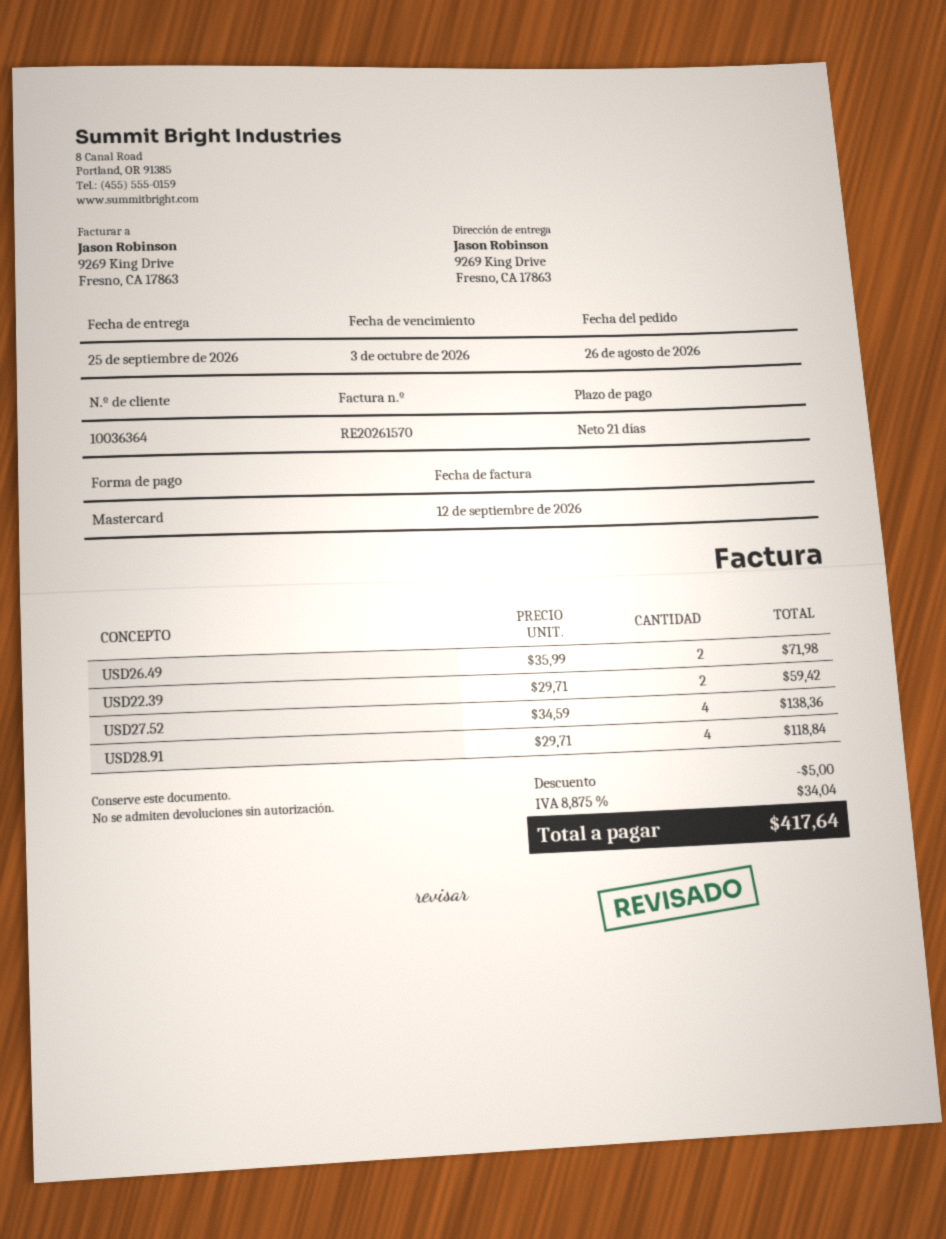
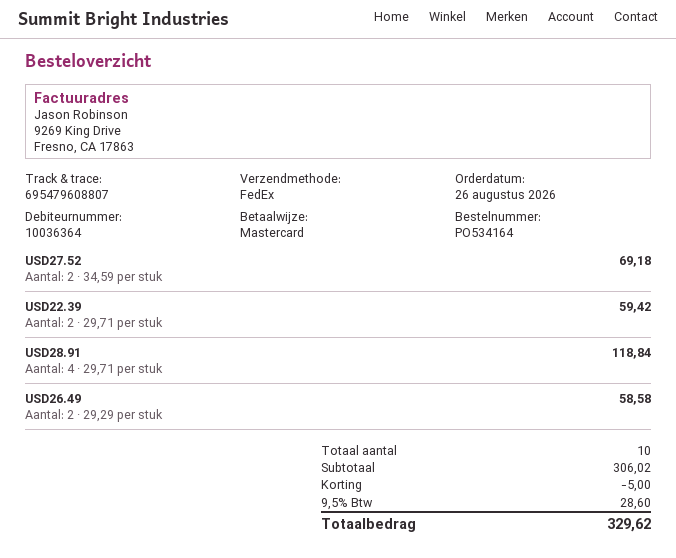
USD26.49: 2 x 35.99 = 71.98 -> 2 x 29.29 = 58.58
USD27.52: 4 x 34.59 = 138.36 -> 2 x 34.59 = 69.18
tax: 8.875% = 34.04 -> 9.5% = 28.60
total: 417.64 -> 329.62

